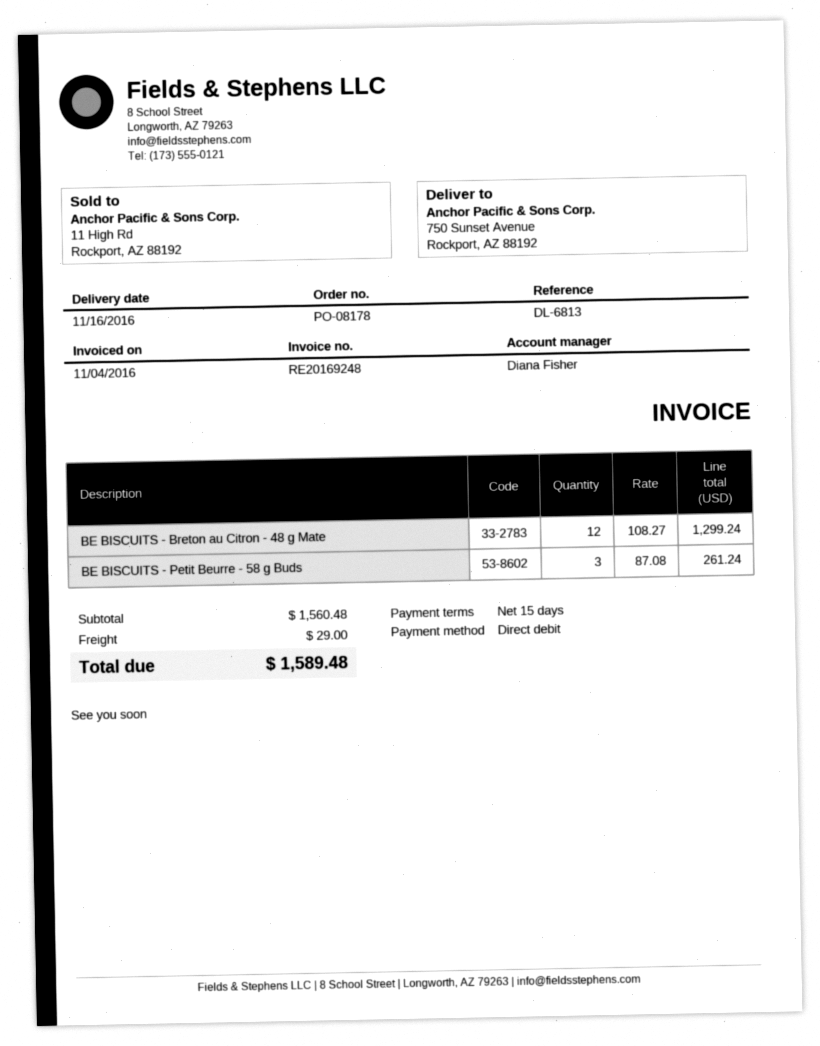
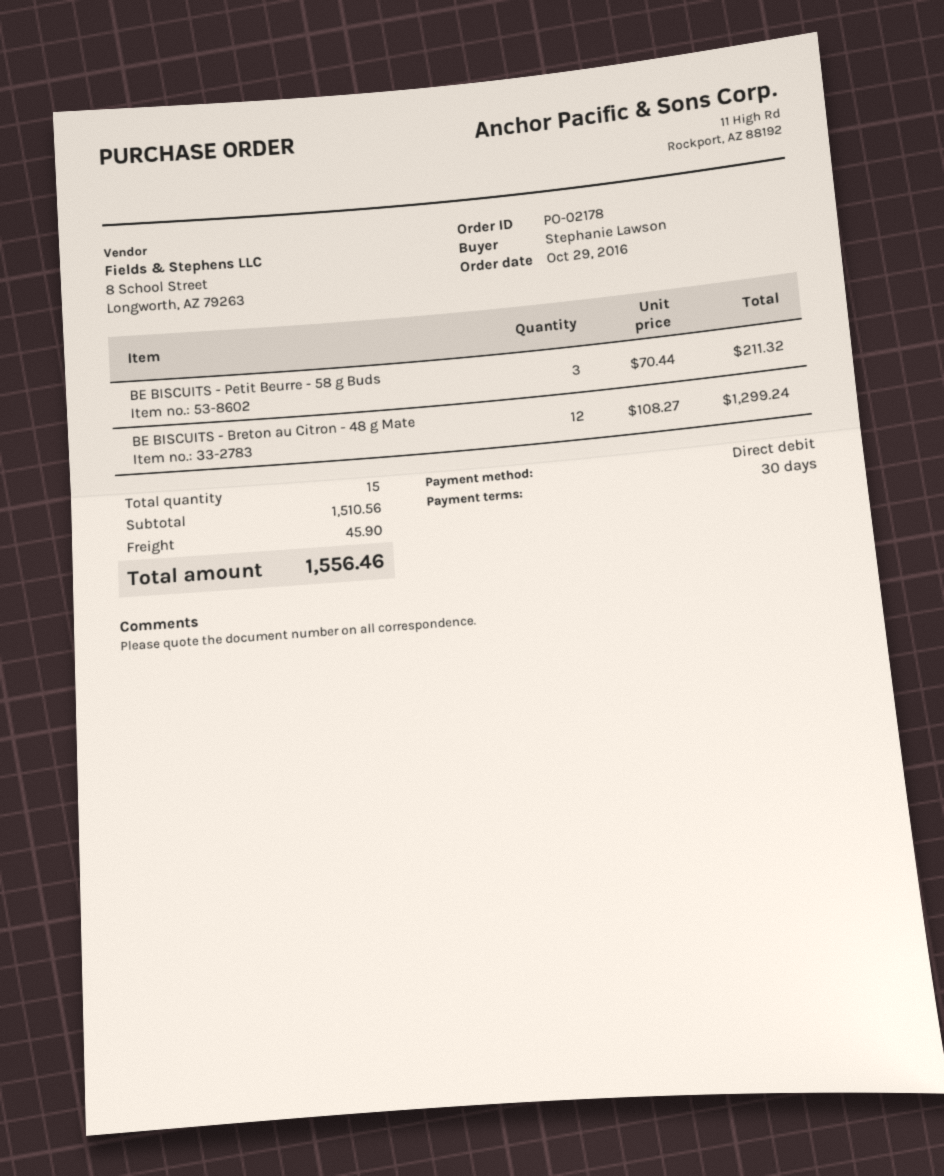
order number: PO-08178 -> PO-02178
payment terms: 15 days -> 30 days
BE BISCUITS - Petit Beurre - 58 g Buds: 3 x 87.08 = 261.24 -> 3 x 70.44 = 211.32
subtotal: 1560.48 -> 1510.56
shipping: 29.00 -> 45.90
total: 1589.48 -> 1556.46

